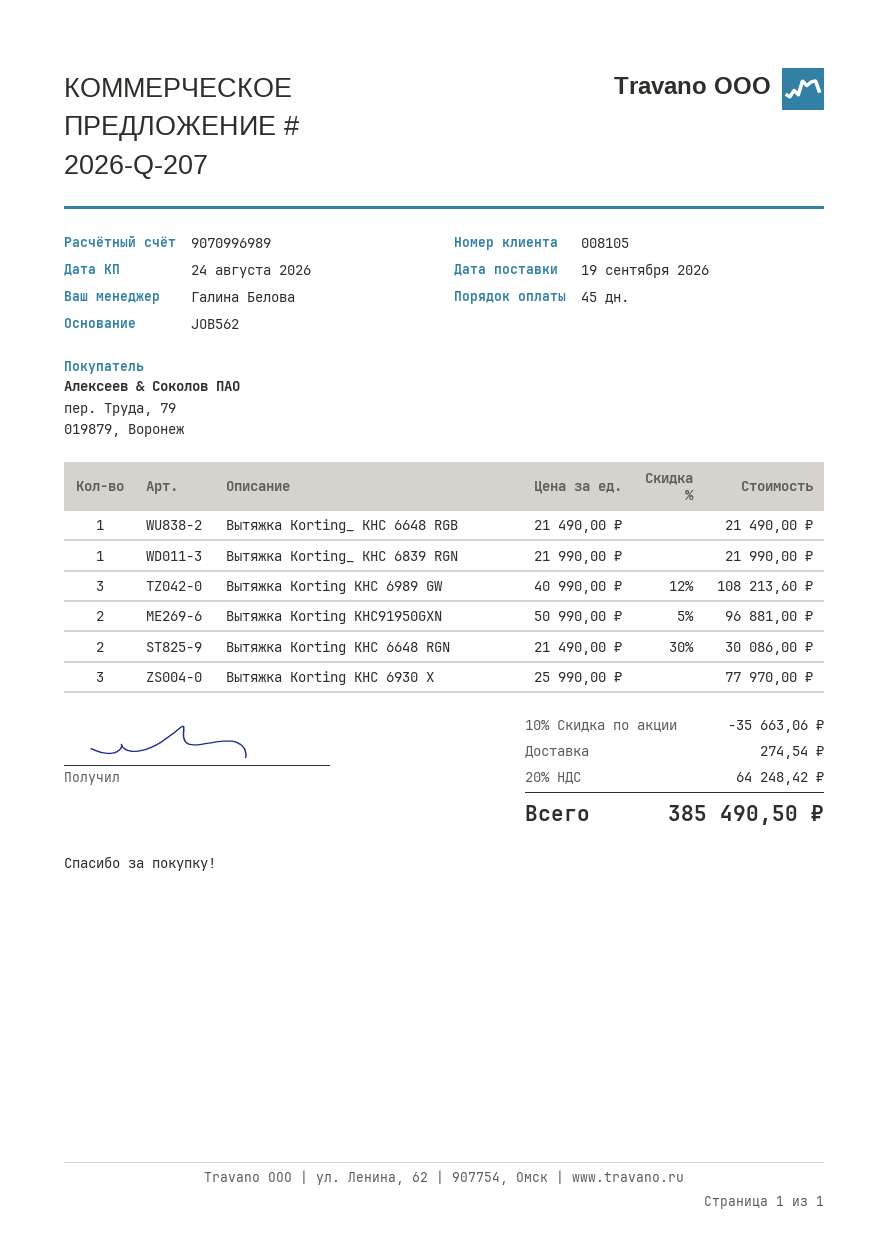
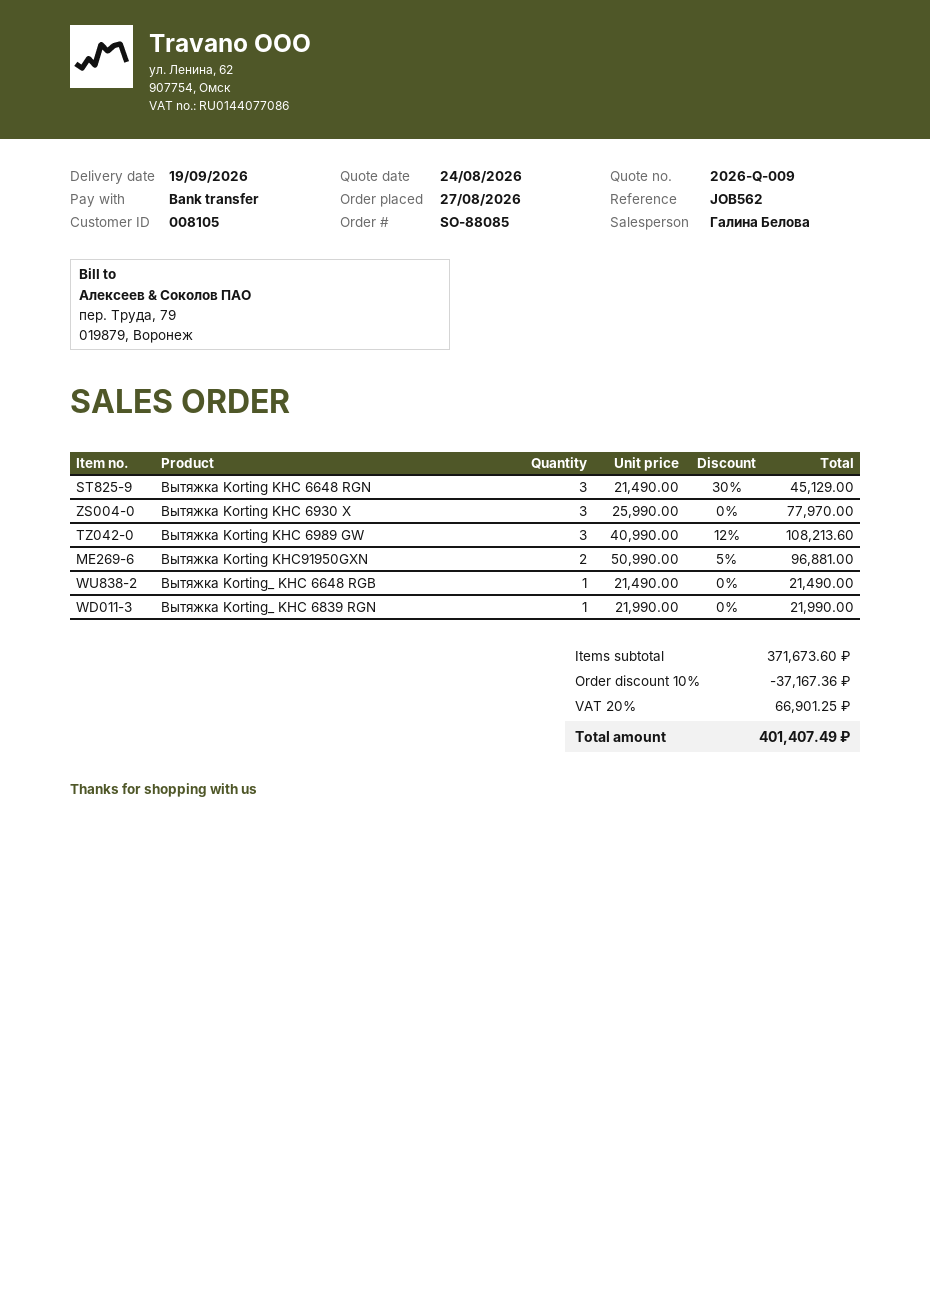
quote number: 2026-Q-207 -> 2026-Q-009
Вытяжка Korting KHC 6648 RGN: 2 x 21490.00 - 30% = 30086.00 -> 3 x 21490.00 - 30% = 45129.00
discount: 10% = 35663.06 -> 10% = 37167.36
shipping: 274.54 -> none
tax: 20% = 64248.42 -> 20% = 66901.25
total: 385490.50 -> 401407.49

